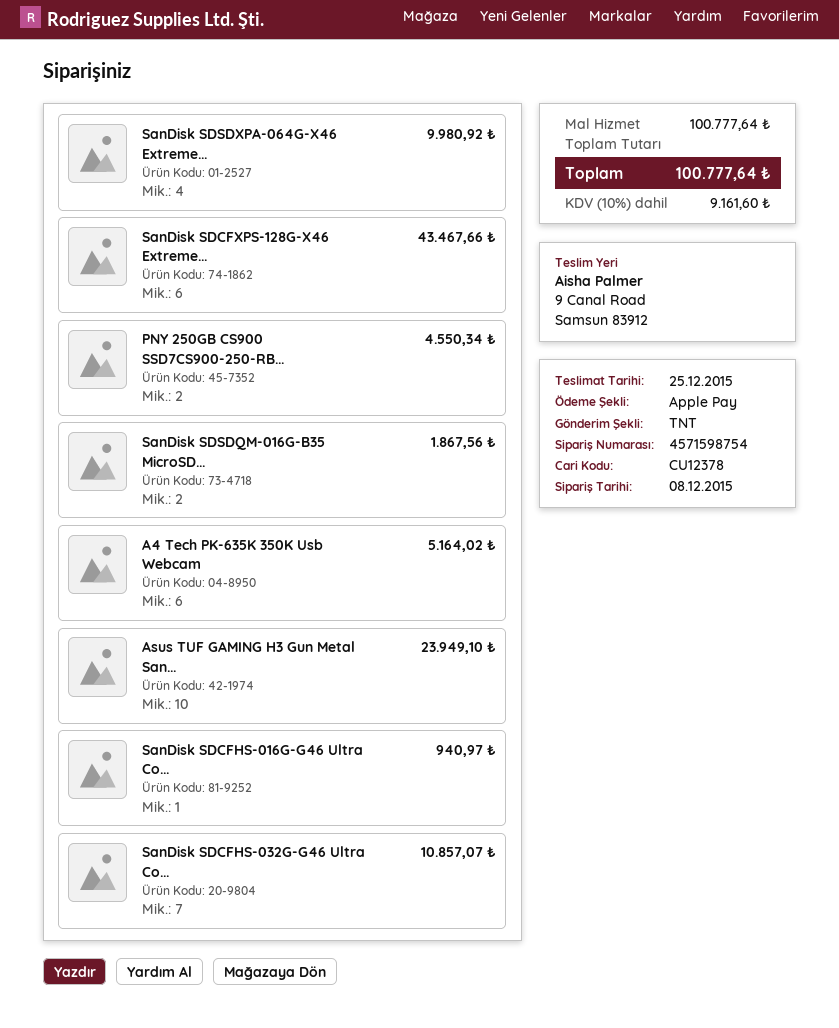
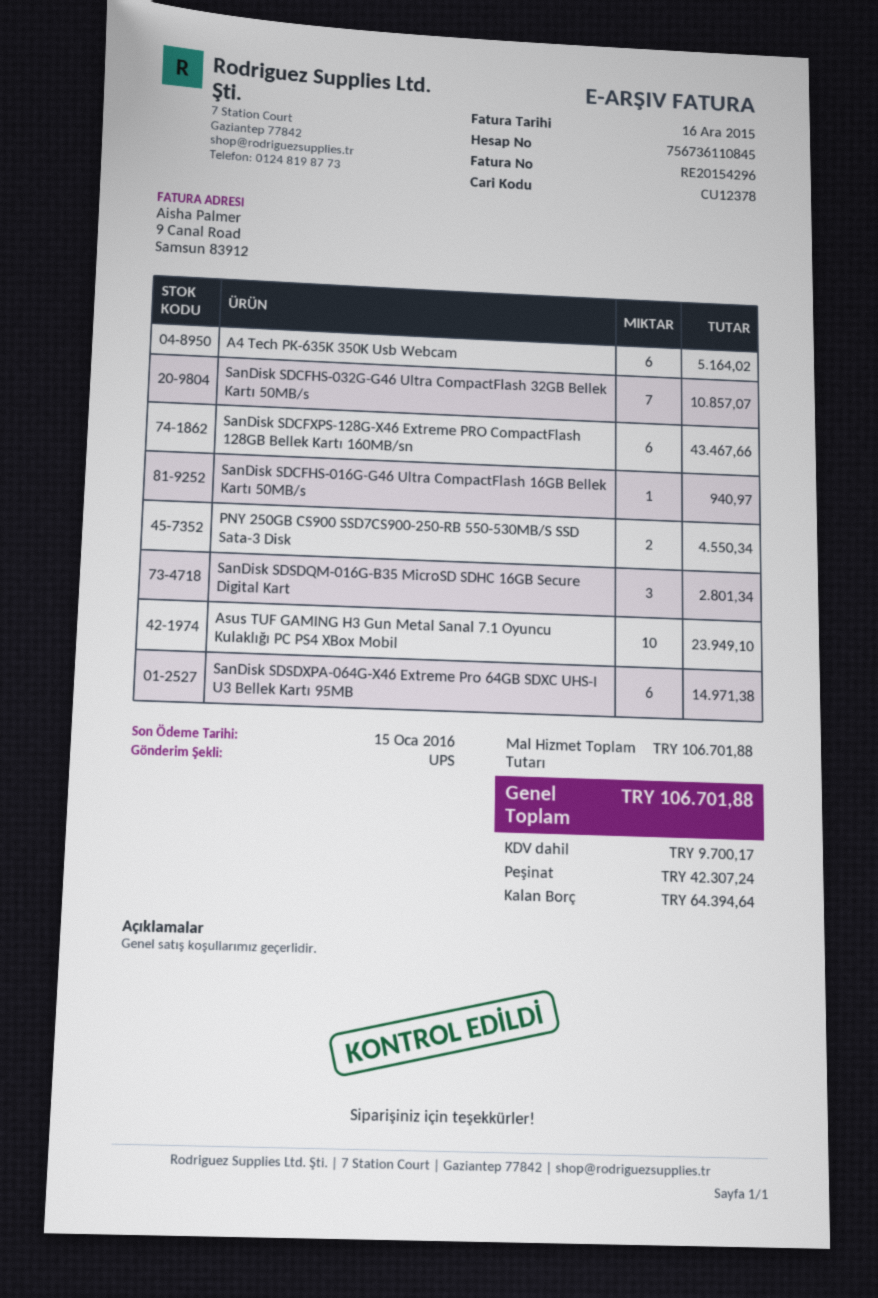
shipping method: TNT -> UPS
SanDisk SDSDXPA-064G-X46 Extreme...: 4 for 9980.92 -> 6 for 14971.38
SanDisk SDSDQM-016G-B35 MicroSD...: 2 for 1867.56 -> 3 for 2801.34
subtotal: 100777.64 -> 106701.88
tax: 9161.60 -> 9700.17
total: 100777.64 -> 106701.88

